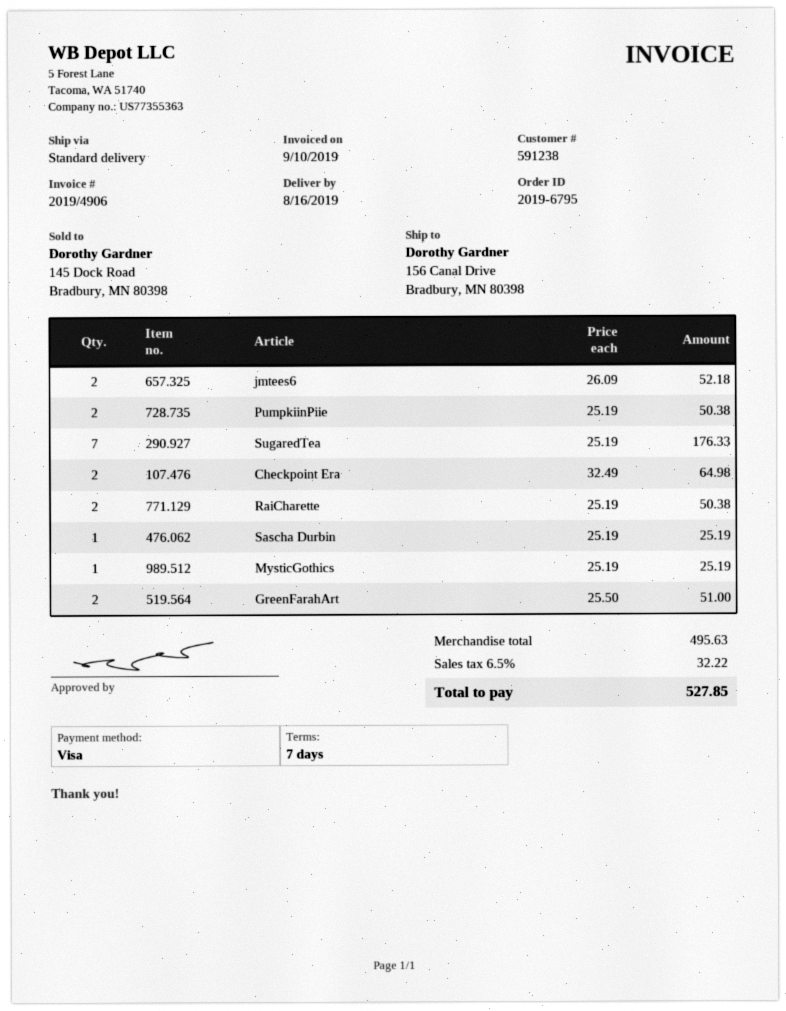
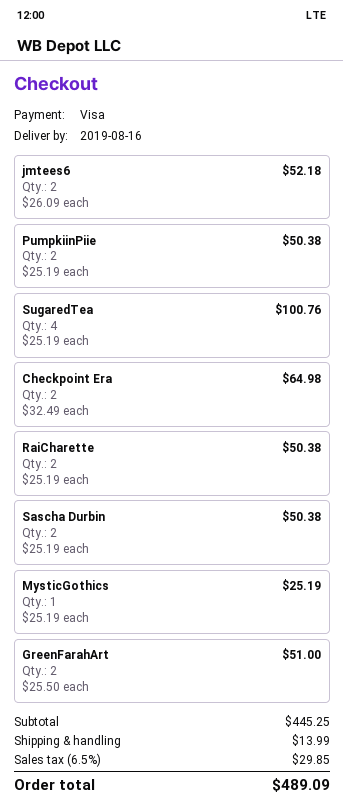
SugaredTea: 7 x 25.19 = 176.33 -> 4 x 25.19 = 100.76
Sascha Durbin: 1 x 25.19 = 25.19 -> 2 x 25.19 = 50.38
subtotal: 495.63 -> 445.25
shipping: none -> 13.99
tax: 6.5% = 32.22 -> 6.5% = 29.85
total: 527.85 -> 489.09

